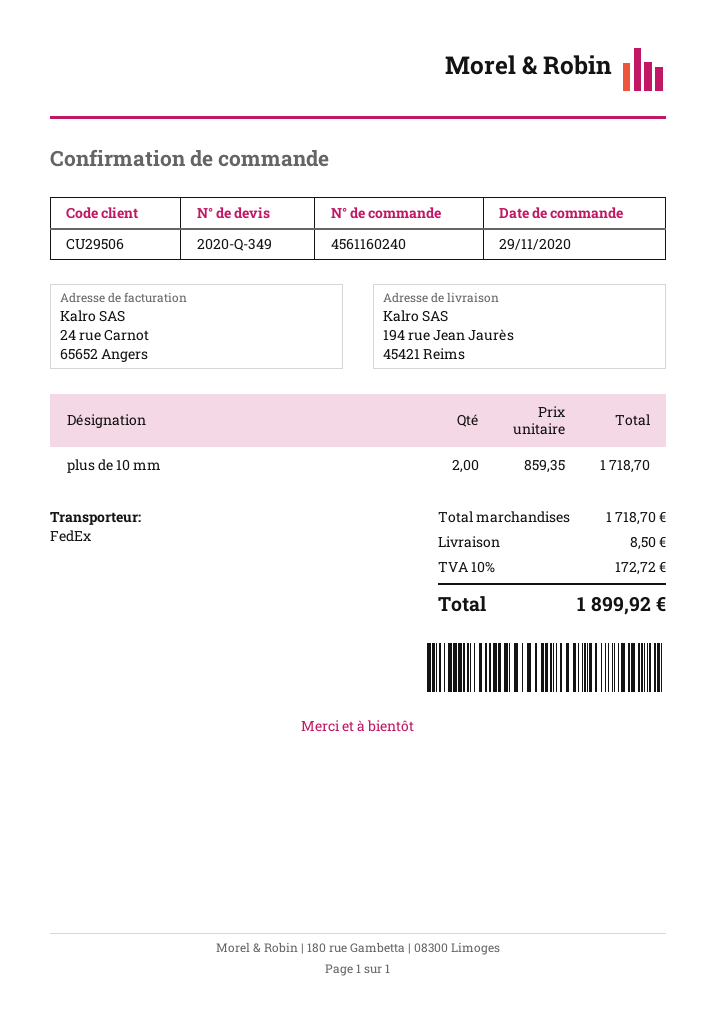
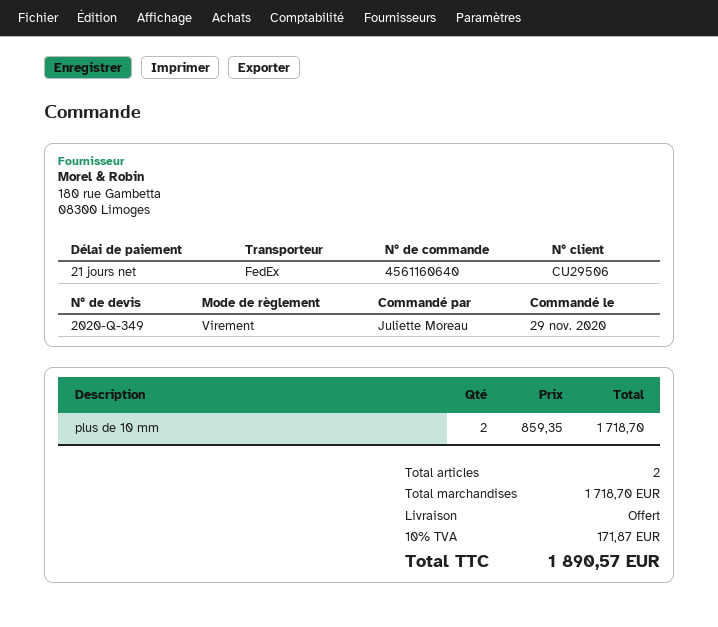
order number: 4561160240 -> 4561160640
shipping: 8.50 -> 0.00
tax: 10% = 172.72 -> 10% = 171.87
total: 1899.92 -> 1890.57

